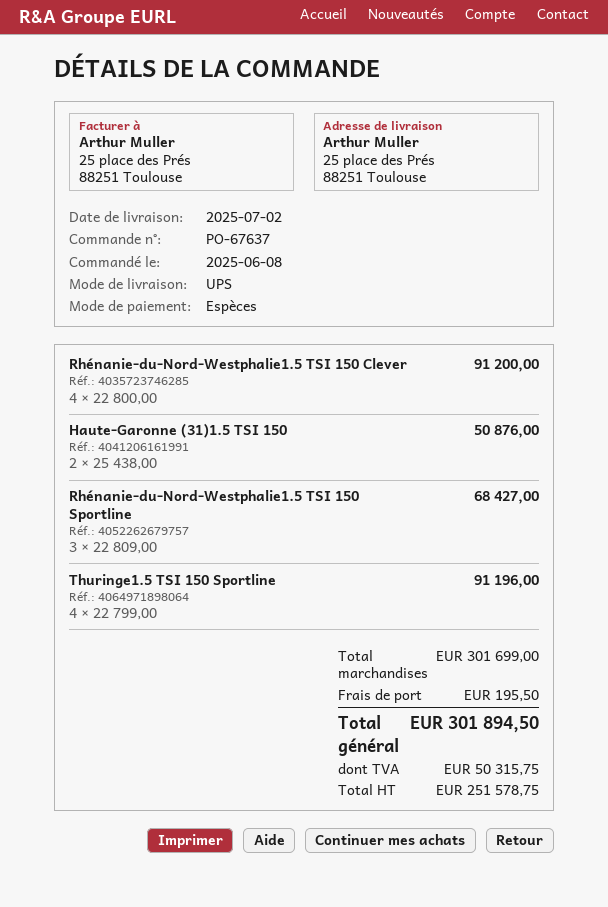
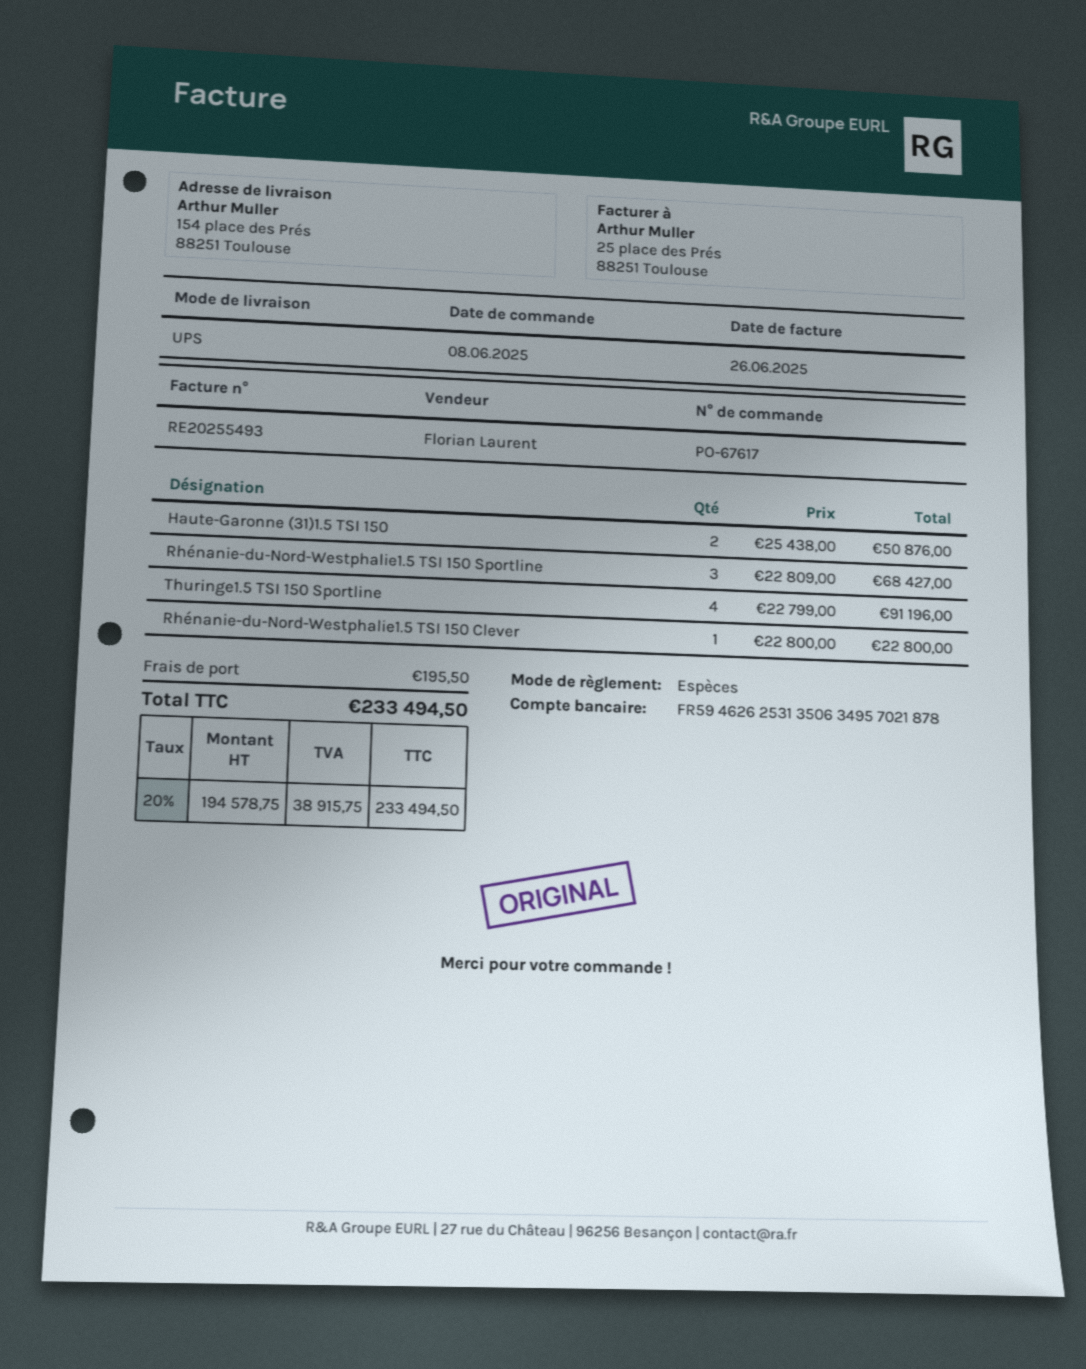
order number: PO-67637 -> PO-67617
ship to: 25 place des Prés, 88251 Toulouse -> 154 place des Prés, 88251 Toulouse
Rhénanie-du-Nord-Westphalie1.5 TSI 150 Clever: 4 x 22800.00 = 91200.00 -> 1 x 22800.00 = 22800.00
net: 251578.75 -> 194578.75
tax: 50315.75 -> 38915.75
total: 301894.50 -> 233494.50

